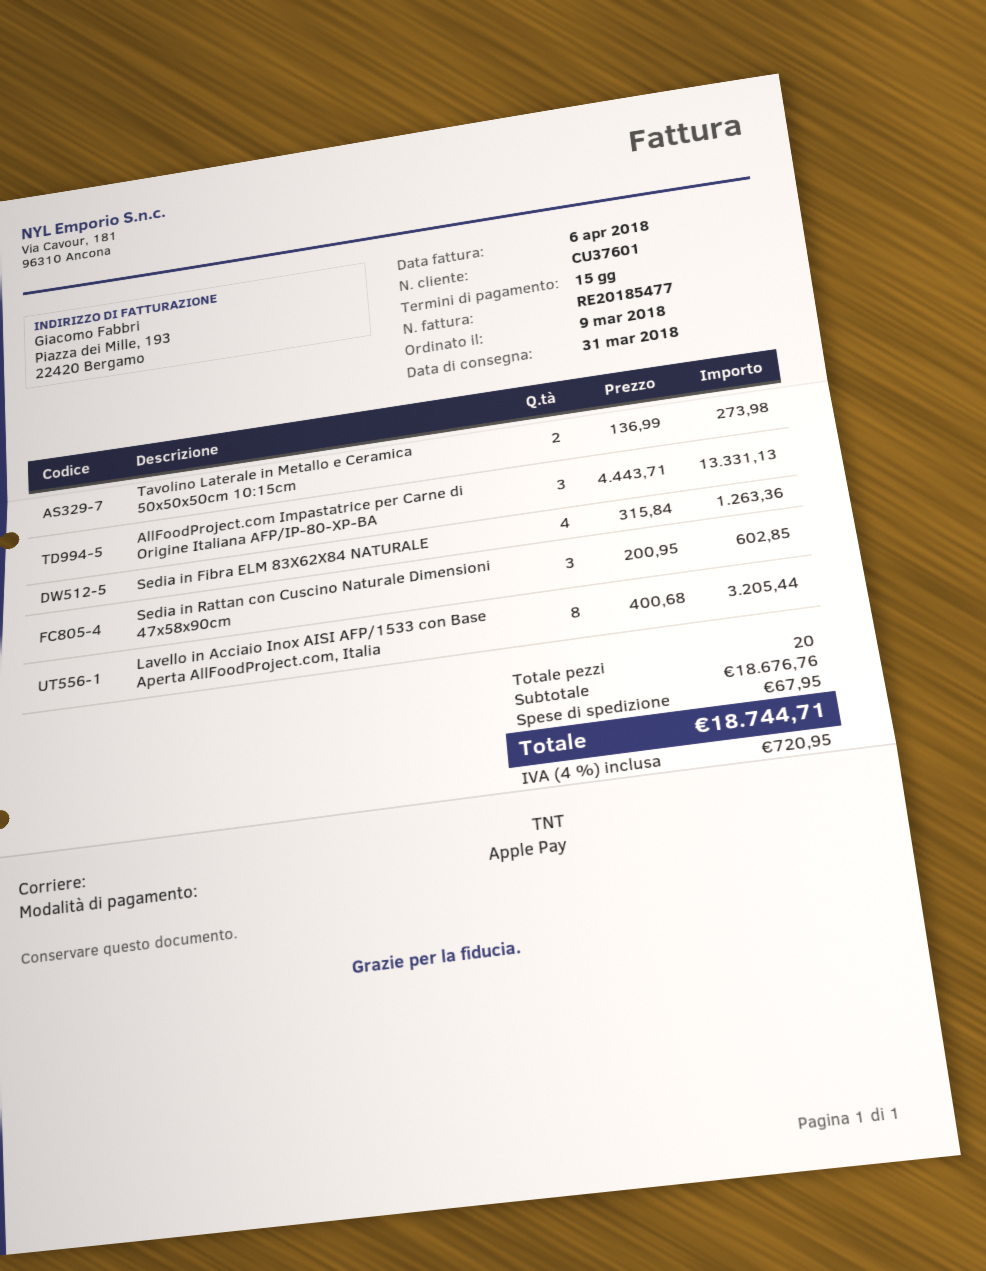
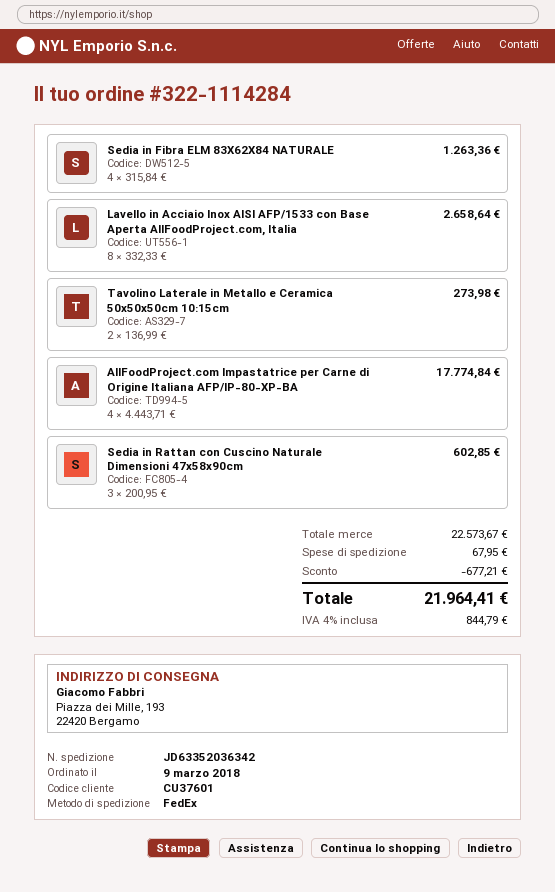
shipping method: TNT -> FedEx
AllFoodProject.com Impastatrice per Carne di Origine Italiana AFP/IP-80-XP-BA: 3 x 4443.71 = 13331.13 -> 4 x 4443.71 = 17774.84
Lavello in Acciaio Inox AISI AFP/1533 con Base Aperta AllFoodProject.com, Italia: 8 x 400.68 = 3205.44 -> 8 x 332.33 = 2658.64
subtotal: 18676.76 -> 22573.67
discount: none -> 677.21
tax: 4% = 720.95 -> 4% = 844.79
total: 18744.71 -> 21964.41

